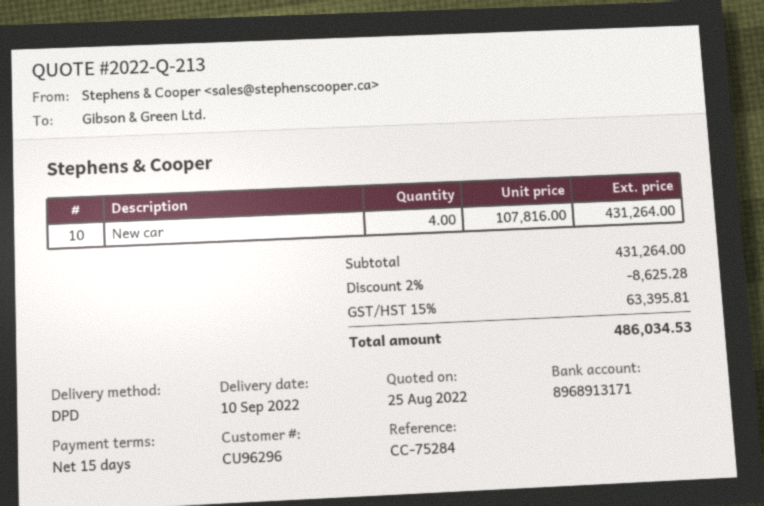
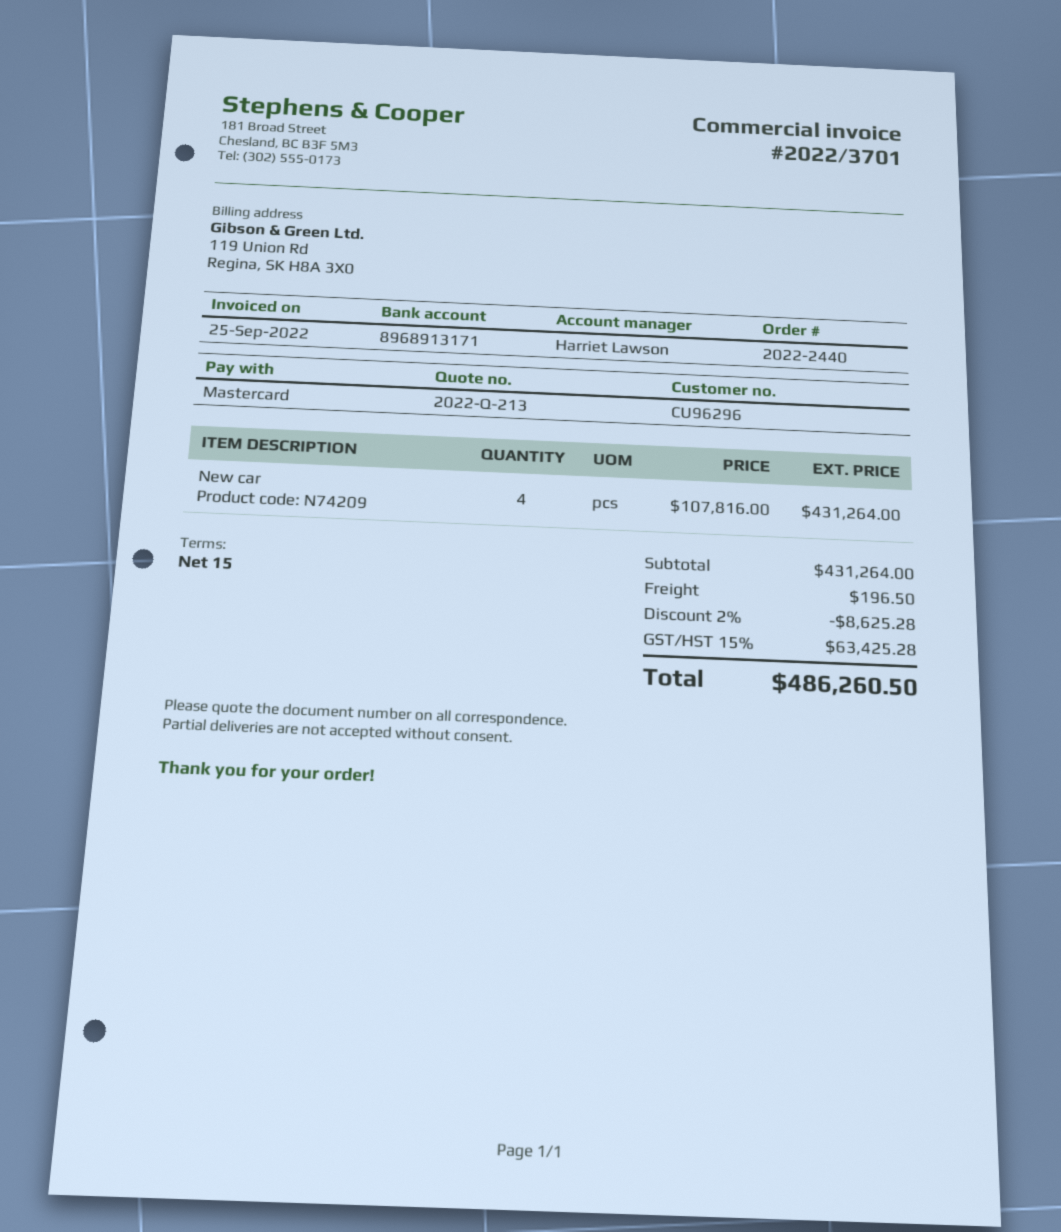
shipping: none -> 196.50
tax: 15% = 63395.81 -> 15% = 63425.28
total: 486034.53 -> 486260.50

